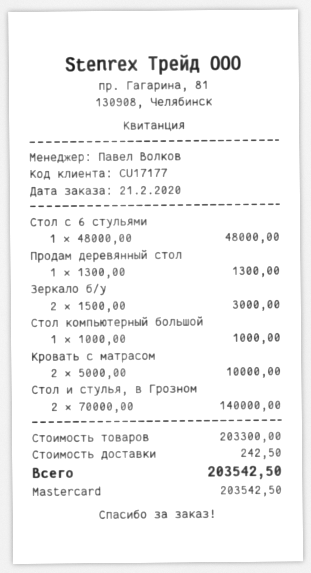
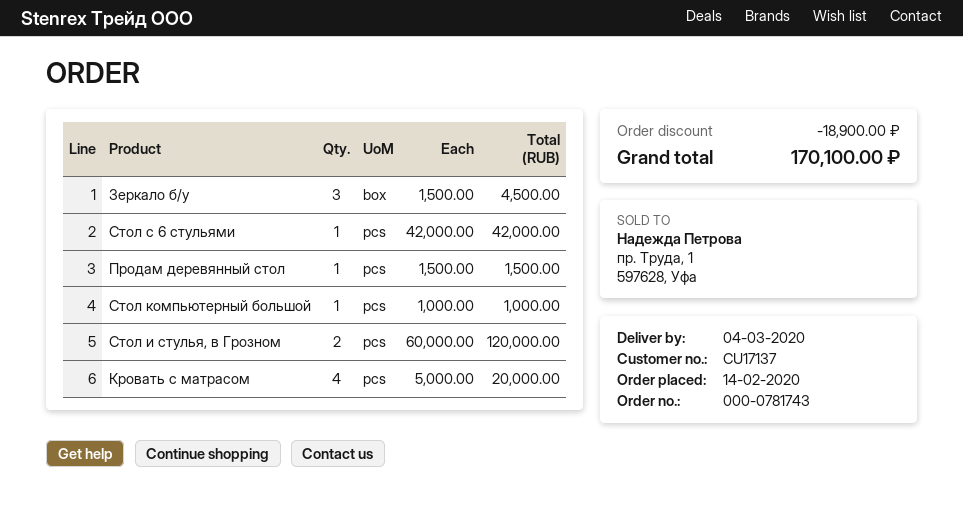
order date: 2020-02-21 -> 2020-02-14
customer number: CU17177 -> CU17137
Стол с 6 стульями: 1 x 48000.00 = 48000.00 -> 1 x 42000.00 = 42000.00
Продам деревянный стол: 1 x 1300.00 = 1300.00 -> 1 x 1500.00 = 1500.00
Зеркало б/у: 2 x 1500.00 = 3000.00 -> 3 x 1500.00 = 4500.00
Кровать с матрасом: 2 x 5000.00 = 10000.00 -> 4 x 5000.00 = 20000.00
Стол и стулья, в Грозном: 2 x 70000.00 = 140000.00 -> 2 x 60000.00 = 120000.00
discount: none -> 18900.00
shipping: 242.50 -> none
total: 203542.50 -> 170100.00

